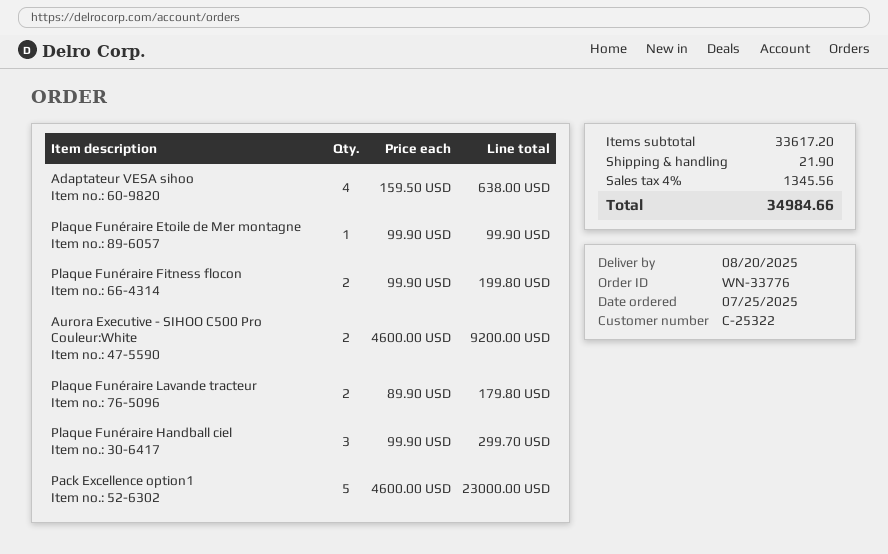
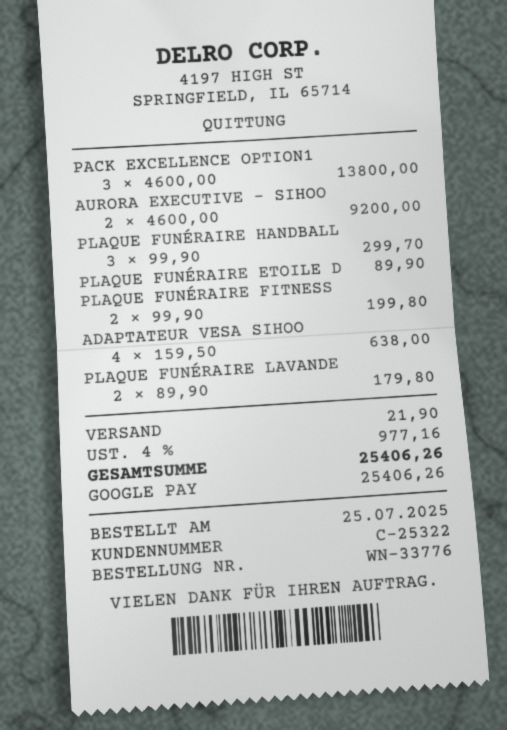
Plaque Funéraire Etoile de Mer montagne: 1 x 99.90 = 99.90 -> 1 x 89.90 = 89.90
Pack Excellence option1: 5 x 4600.00 = 23000.00 -> 3 x 4600.00 = 13800.00
tax: 4% = 1345.56 -> 4% = 977.16
total: 34984.66 -> 25406.26

